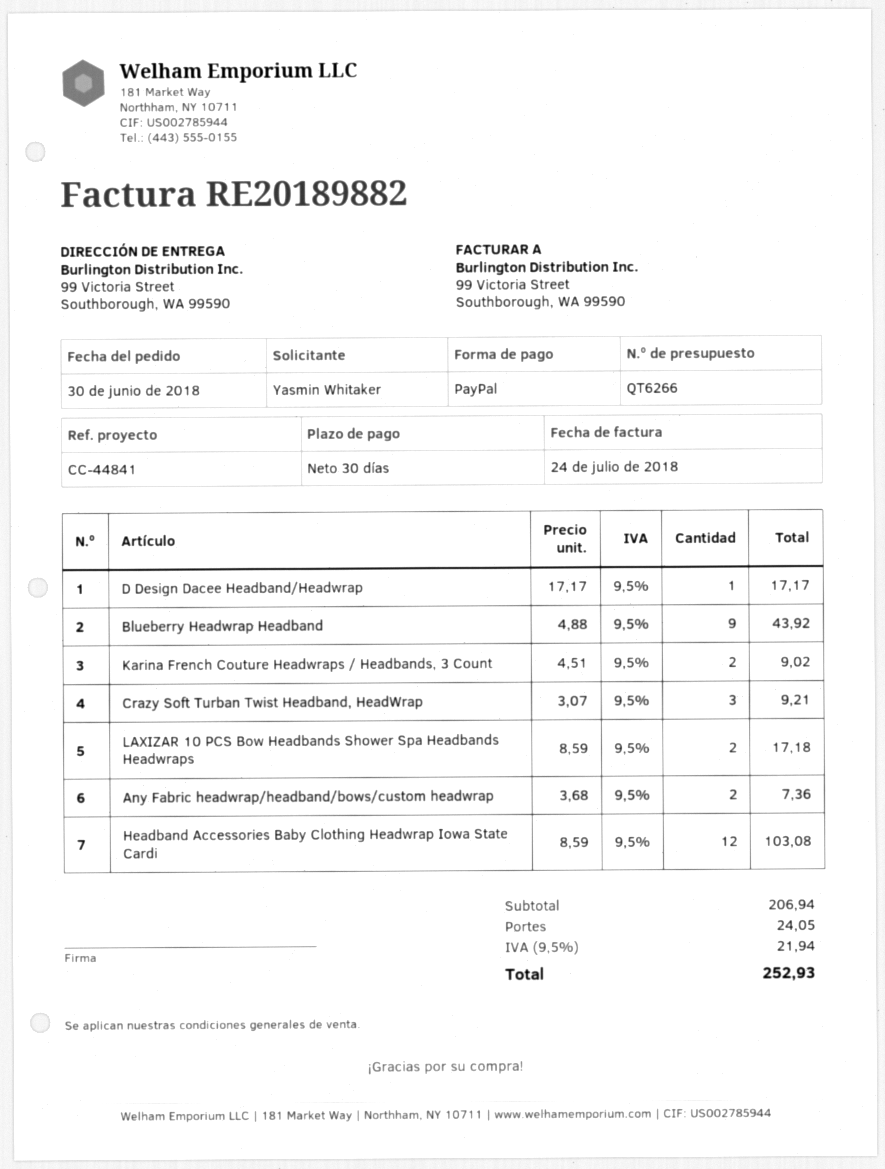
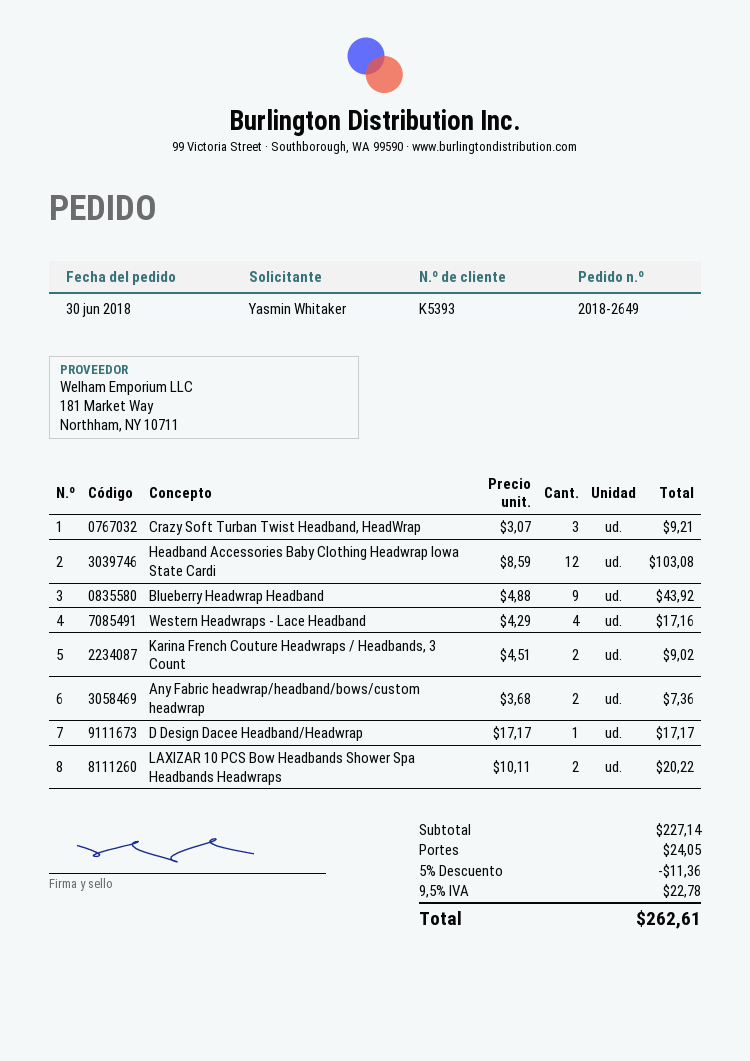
LAXIZAR 10 PCS Bow Headbands Shower Spa Headbands Headwraps: 2 x 8.59 = 17.18 -> 2 x 10.11 = 20.22
Western Headwraps - Lace Headband: none -> 4 x 4.29 = 17.16
subtotal: 206.94 -> 227.14
discount: none -> 5% = 11.36
tax: 9.5% = 21.94 -> 9.5% = 22.78
total: 252.93 -> 262.61

